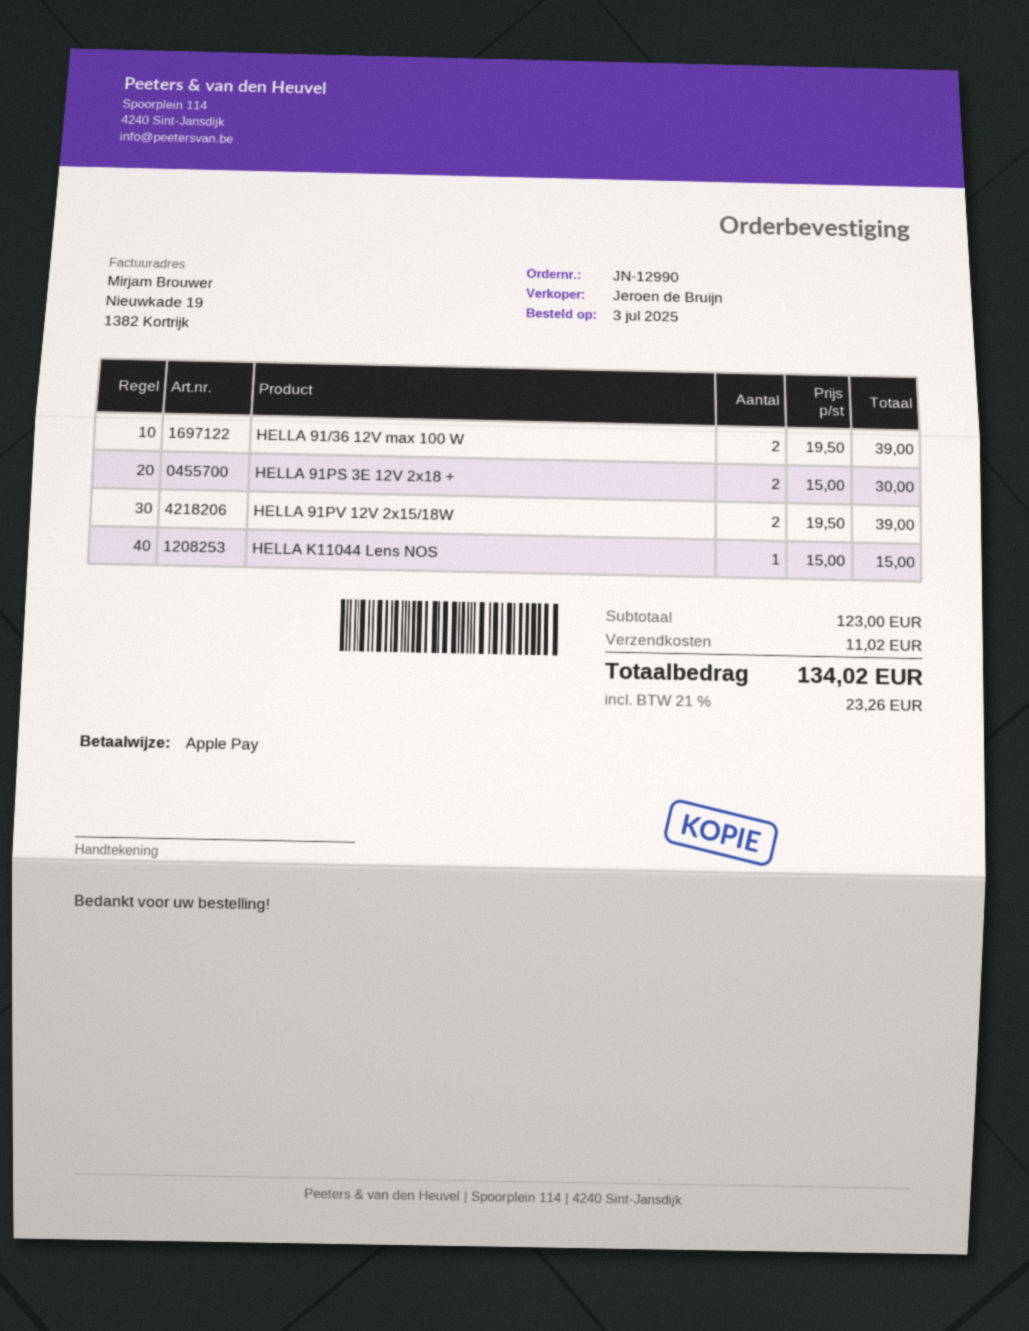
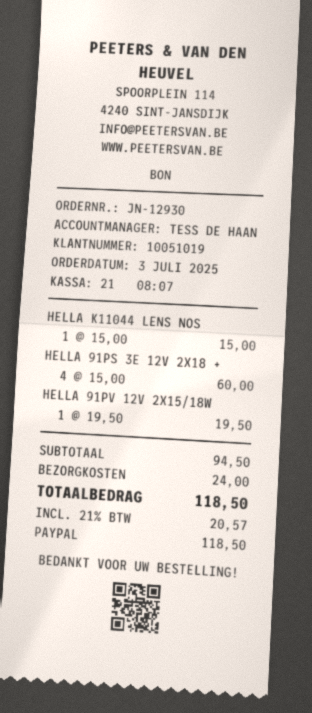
order number: JN-12990 -> JN-12930
sales rep: Jeroen de Bruijn -> TESS DE HAAN
payment method: Apple Pay -> PayPal
HELLA 91/36 12V max 100 W: 2 x 19.50 = 39.00 -> none
HELLA 91PS 3E 12V 2x18 +: 2 x 15.00 = 30.00 -> 4 x 15.00 = 60.00
HELLA 91PV 12V 2x15/18W: 2 x 19.50 = 39.00 -> 1 x 19.50 = 19.50
subtotal: 123.00 -> 94.50
shipping: 11.02 -> 24.00
tax: 21% = 23.26 -> 21% = 20.57
total: 134.02 -> 118.50

